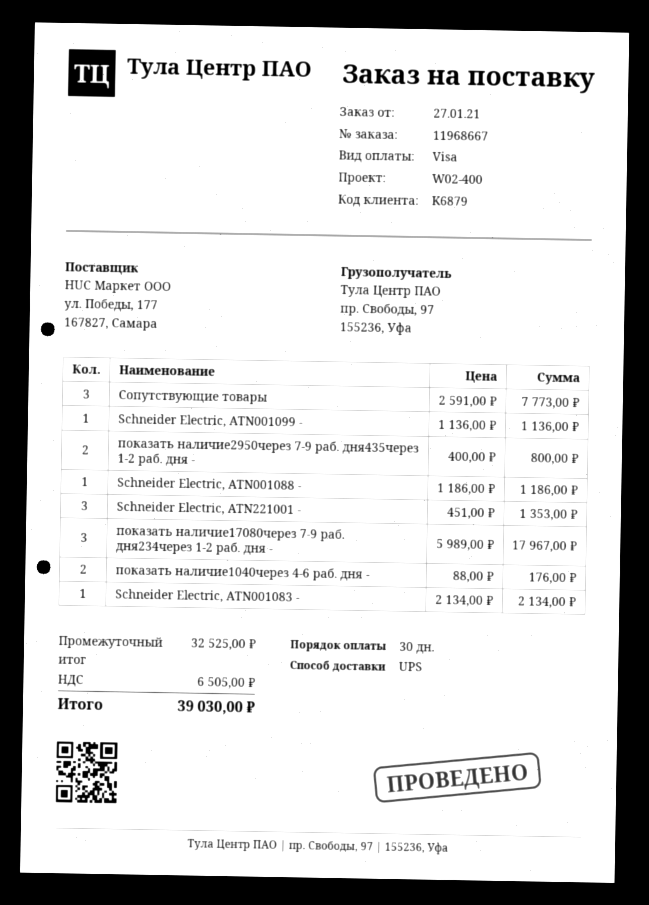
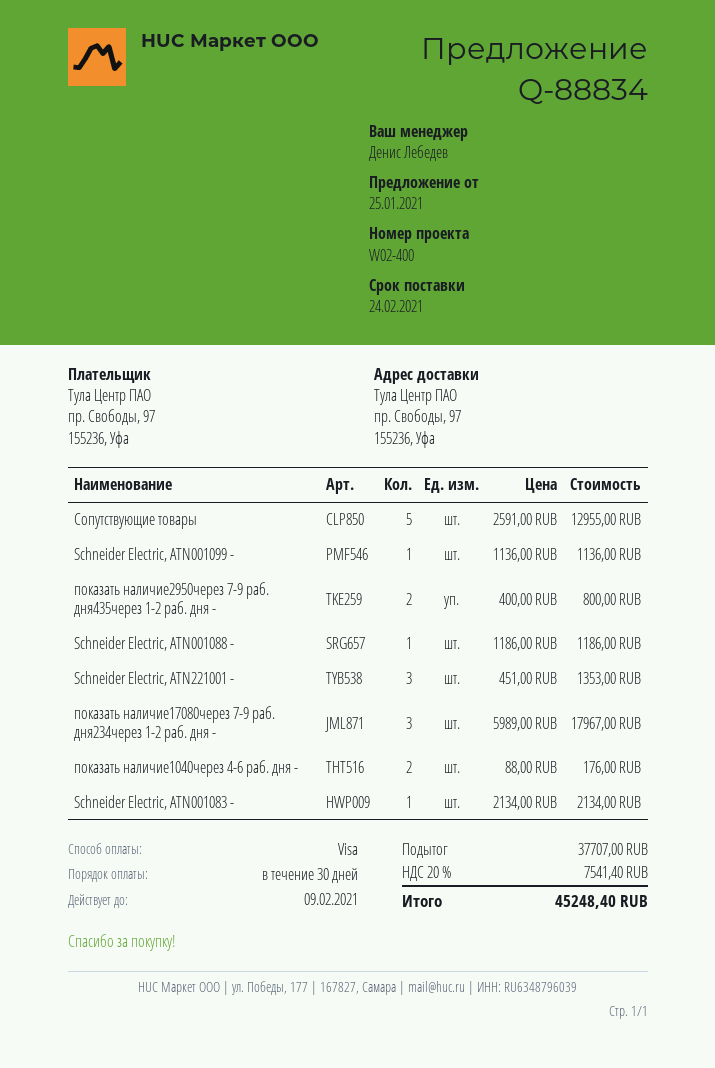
Сопутствующие товары: 3 x 2591.00 = 7773.00 -> 5 x 2591.00 = 12955.00
subtotal: 32525.00 -> 37707.00
tax: 6505.00 -> 7541.40
total: 39030.00 -> 45248.40

